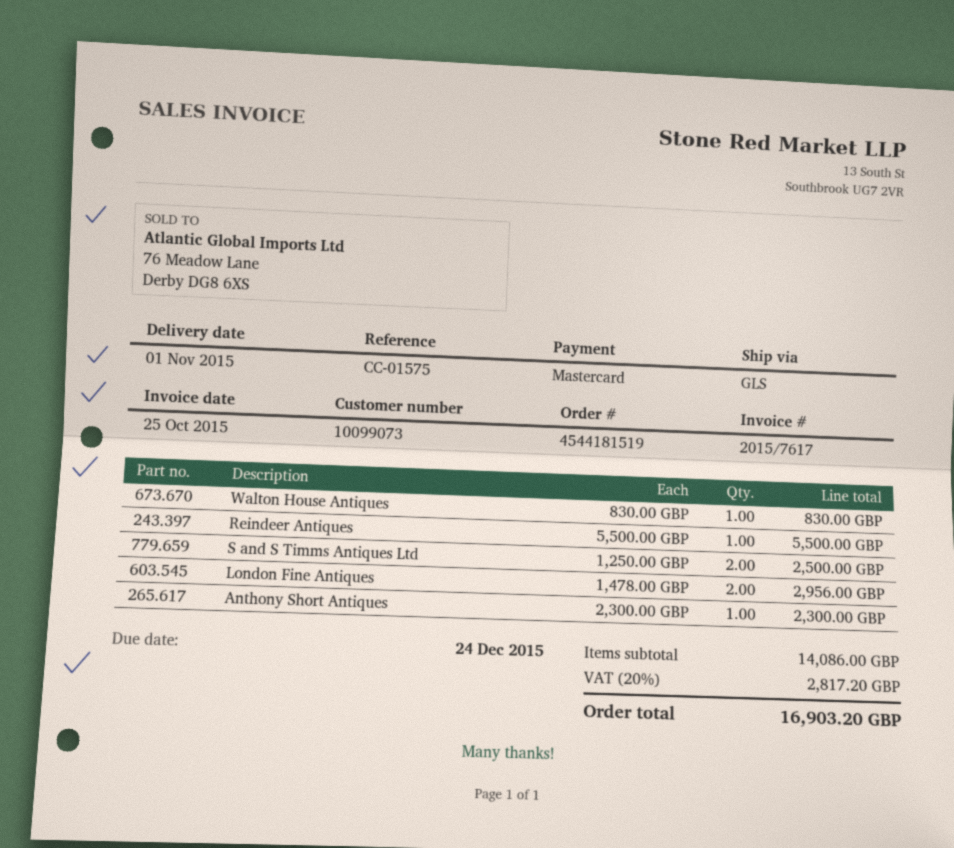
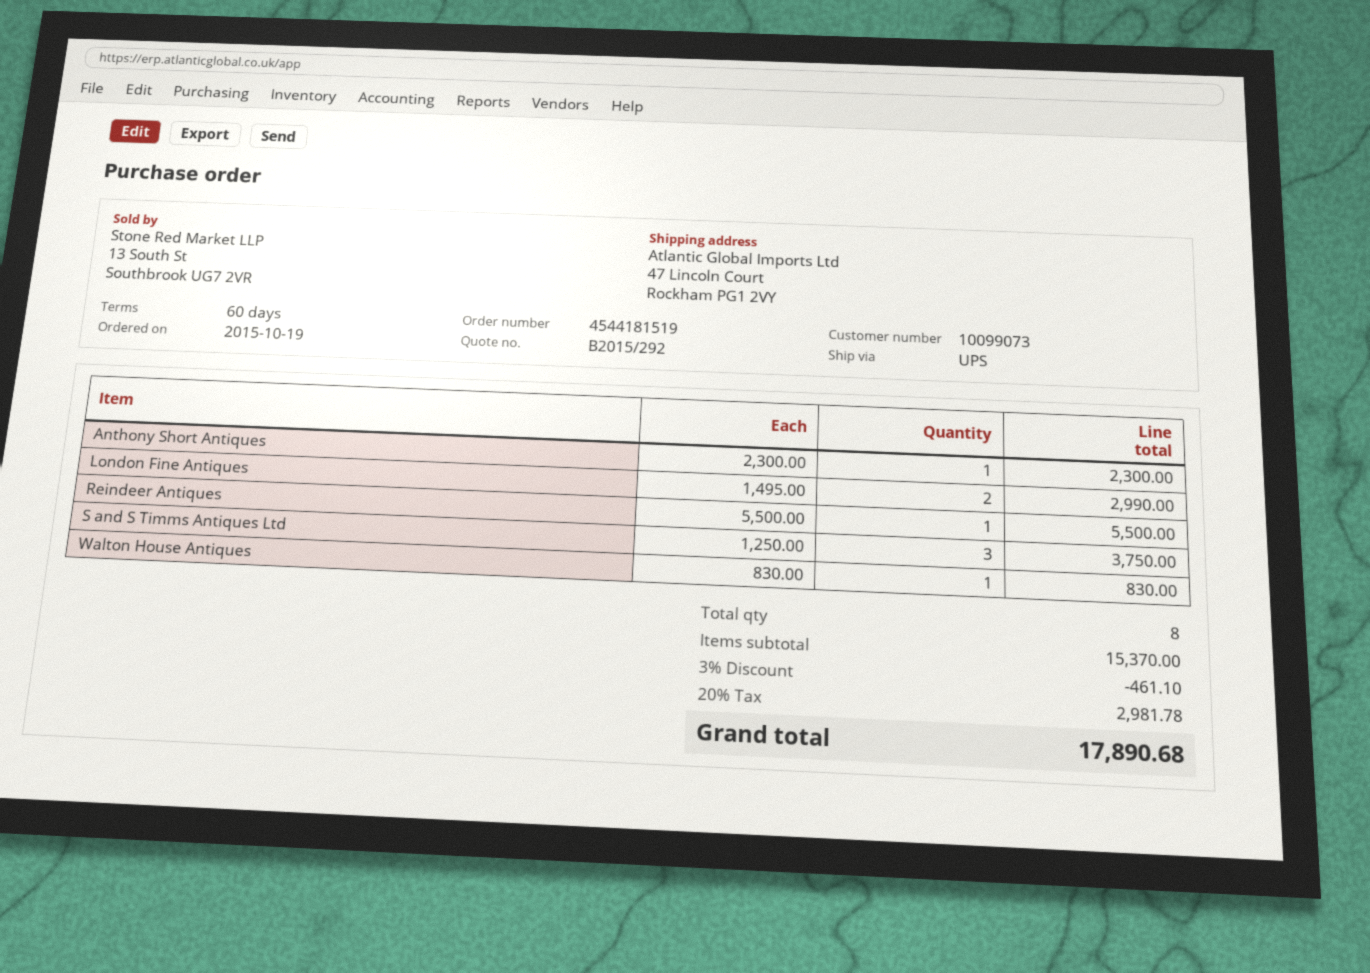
shipping method: GLS -> UPS
S and S Timms Antiques Ltd: 2 x 1250.00 = 2500.00 -> 3 x 1250.00 = 3750.00
London Fine Antiques: 2 x 1478.00 = 2956.00 -> 2 x 1495.00 = 2990.00
subtotal: 14086.00 -> 15370.00
discount: none -> 3% = 461.10
tax: 20% = 2817.20 -> 20% = 2981.78
total: 16903.20 -> 17890.68

